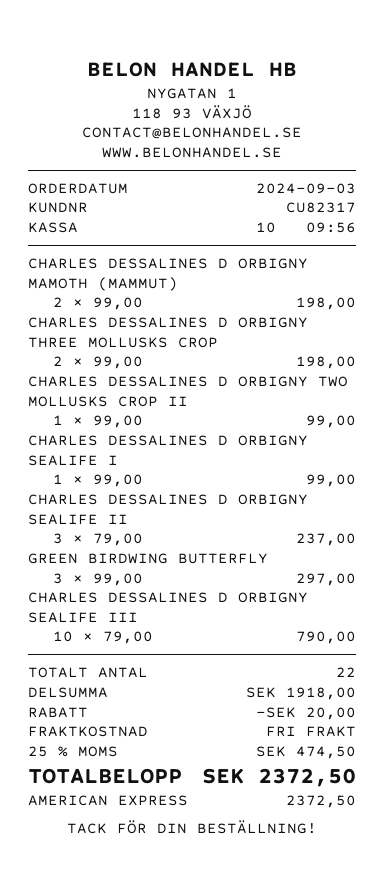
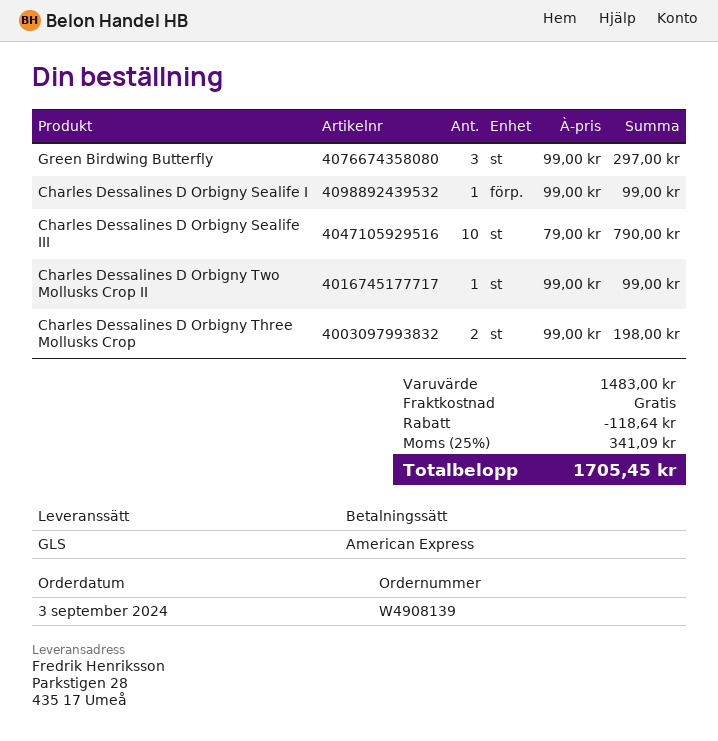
CHARLES DESSALINES D ORBIGNY MAMOTH (MAMMUT): 2 x 99.00 = 198.00 -> none
CHARLES DESSALINES D ORBIGNY SEALIFE II: 3 x 79.00 = 237.00 -> none
subtotal: 1918.00 -> 1483.00
discount: 20.00 -> 118.64
tax: 25% = 474.50 -> 25% = 341.09
total: 2372.50 -> 1705.45

